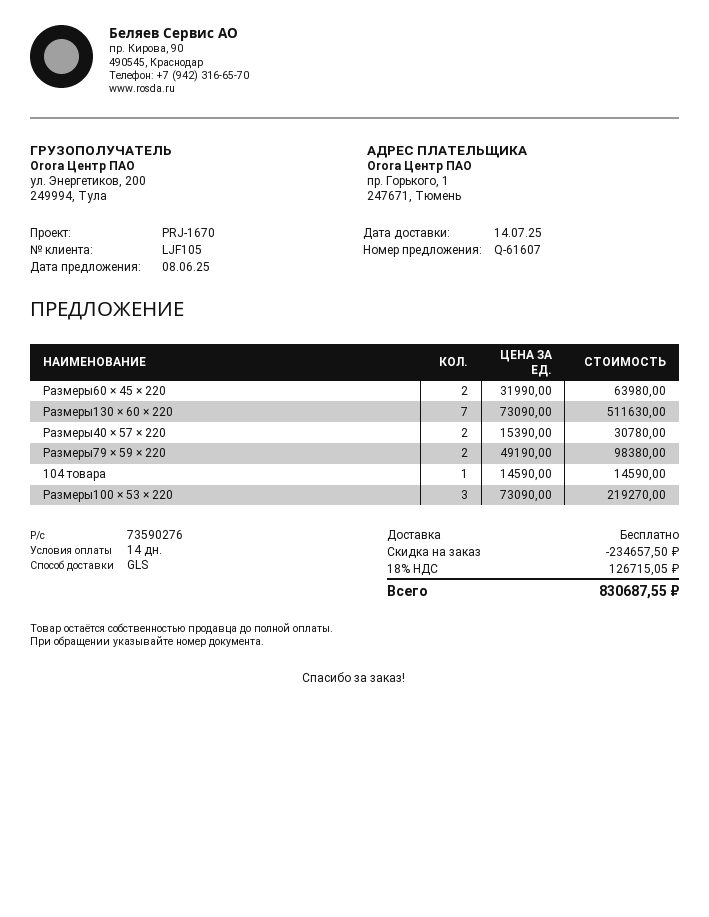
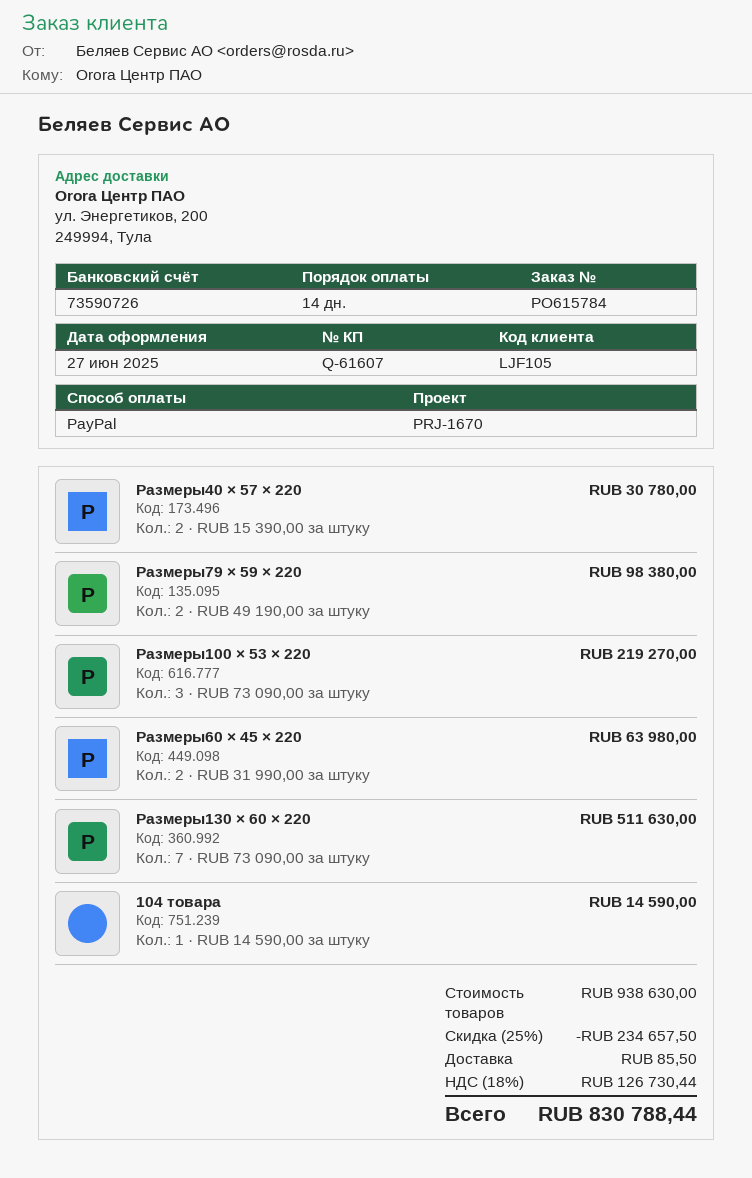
bank account: 73590276 -> 73590726
shipping: 0.00 -> 85.50
tax: 18% = 126715.05 -> 18% = 126730.44
total: 830687.55 -> 830788.44

